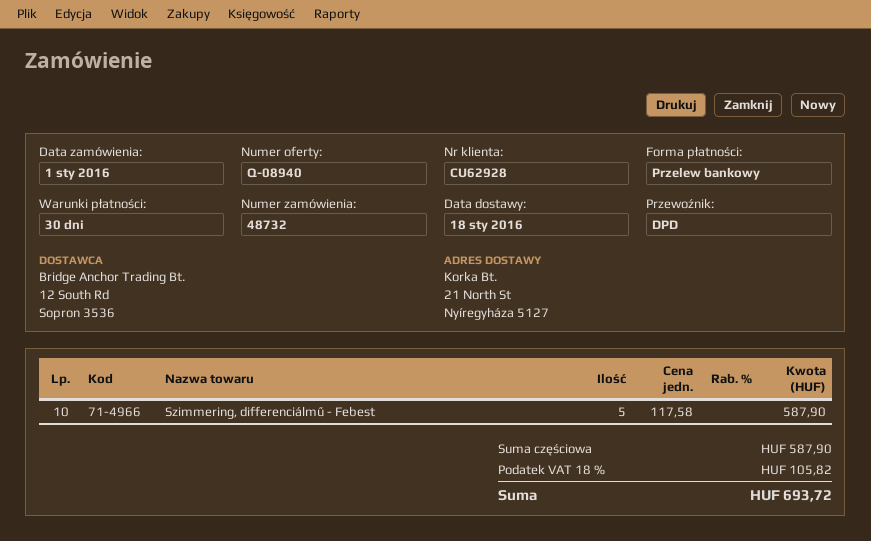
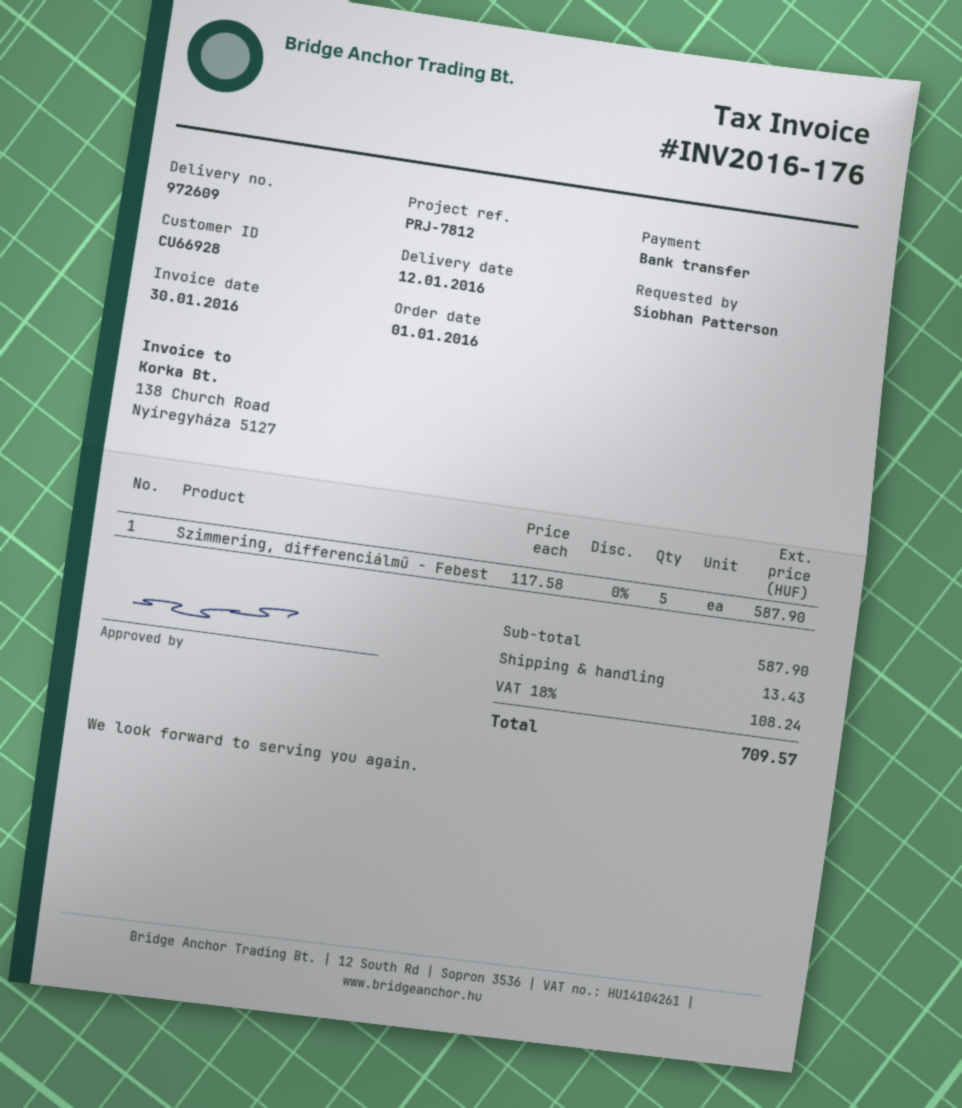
delivery date: 2016-01-18 -> 2016-01-12
customer number: CU62928 -> CU66928
shipping: none -> 13.43
tax: 18% = 105.82 -> 18% = 108.24
total: 693.72 -> 709.57

